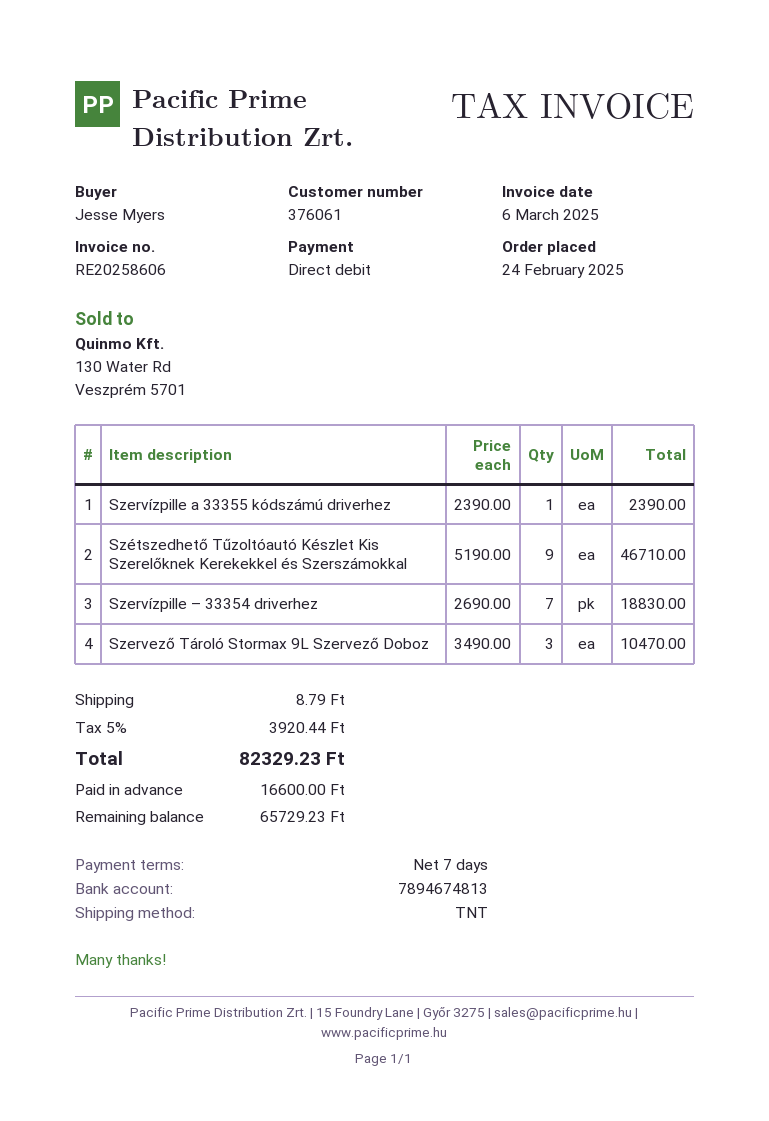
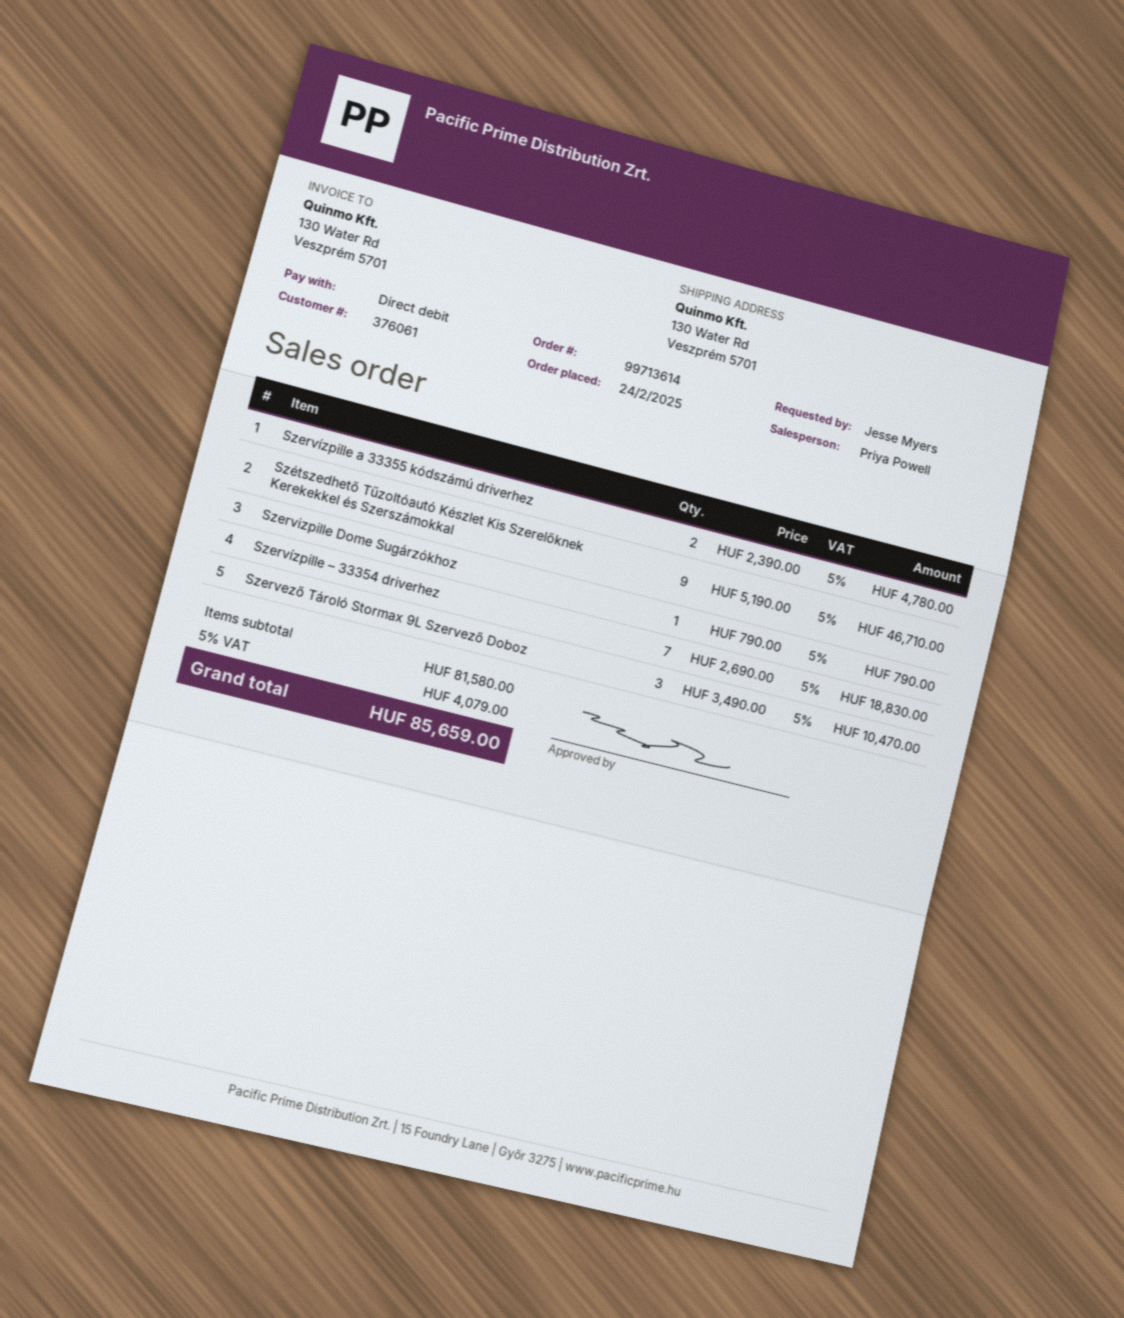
Szervízpille a 33355 kódszámú driverhez: 1 x 2390.00 = 2390.00 -> 2 x 2390.00 = 4780.00
Szervizpille Dome Sugárzókhoz: none -> 1 x 790.00 = 790.00
shipping: 8.79 -> none
tax: 5% = 3920.44 -> 5% = 4079.00
total: 82329.23 -> 85659.00

